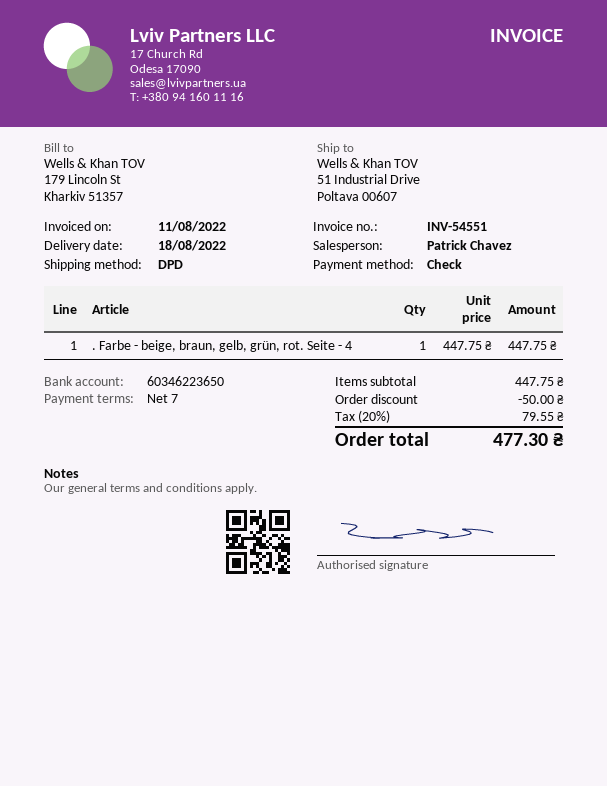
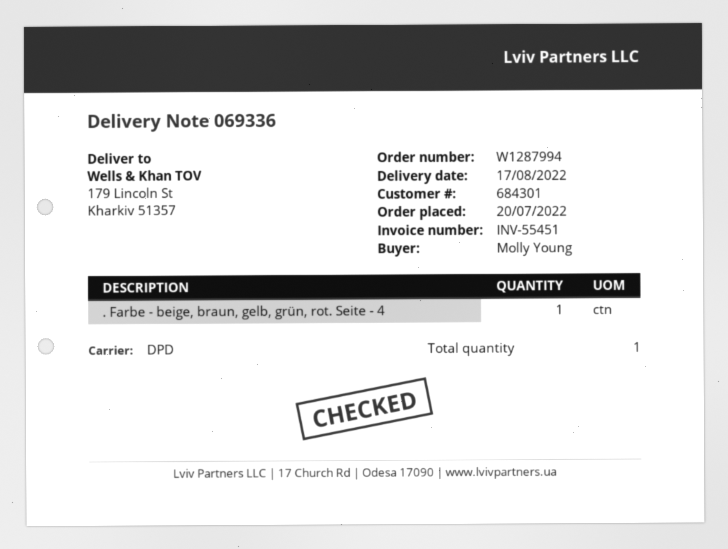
delivery date: 2022-08-18 -> 2022-08-17
invoice number: INV-54551 -> INV-55451
ship to: 51 Industrial Drive, Poltava 00607 -> 179 Lincoln St, Kharkiv 51357

